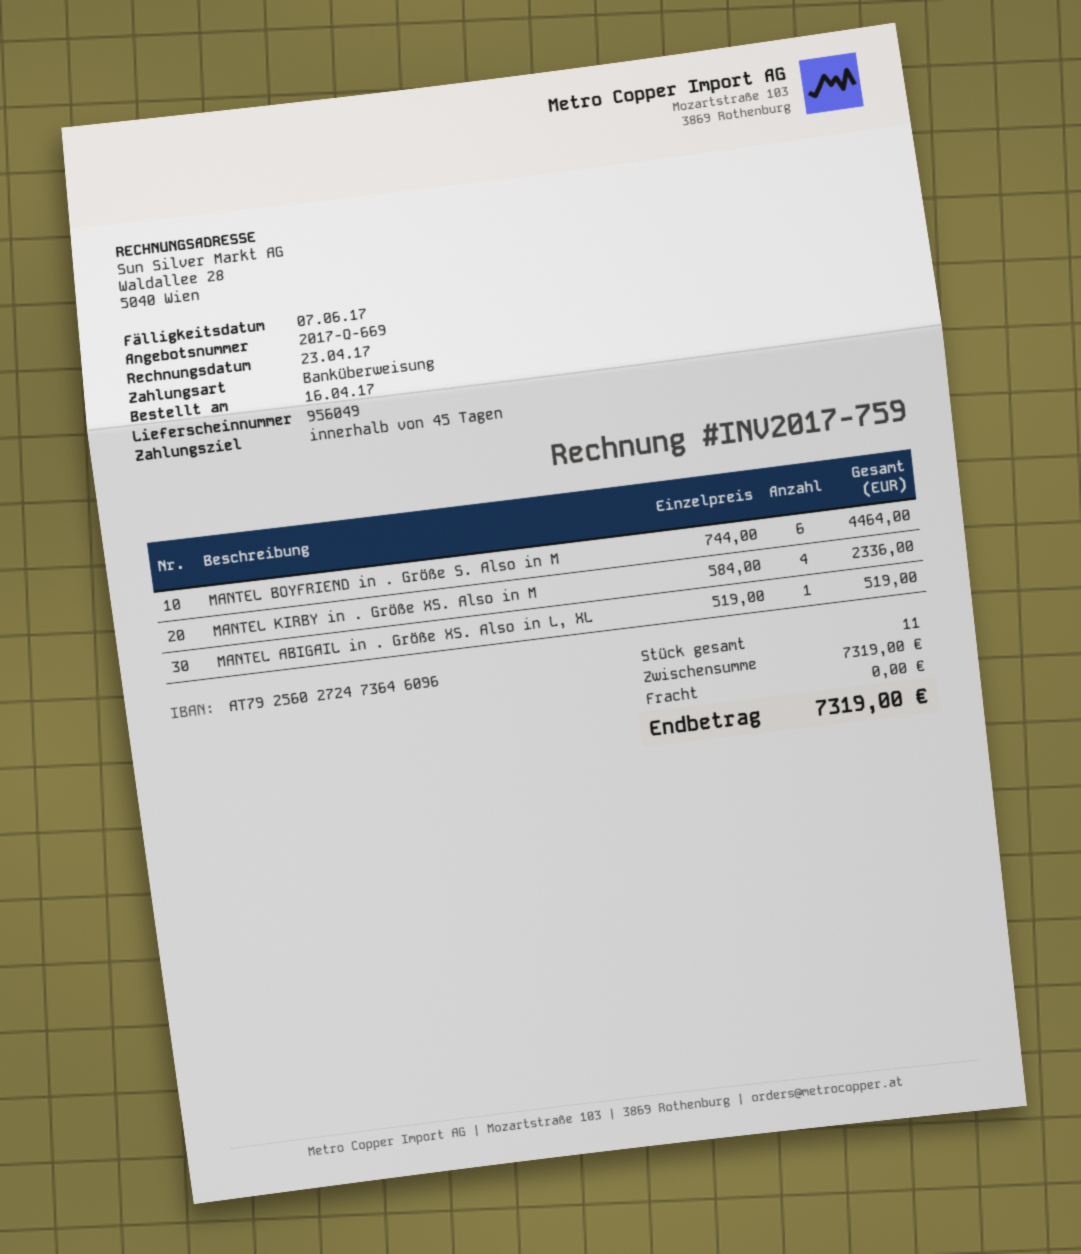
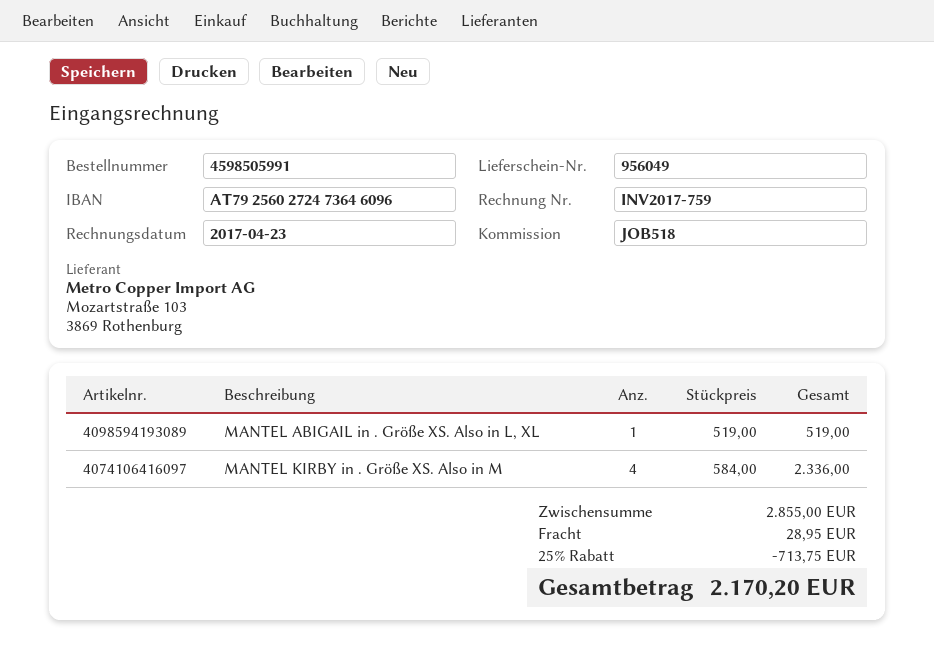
MANTEL BOYFRIEND in . Größe S. Also in M: 6 x 744.00 = 4464.00 -> none
subtotal: 7319.00 -> 2855.00
discount: none -> 25% = 713.75
shipping: 0.00 -> 28.95
total: 7319.00 -> 2170.20

